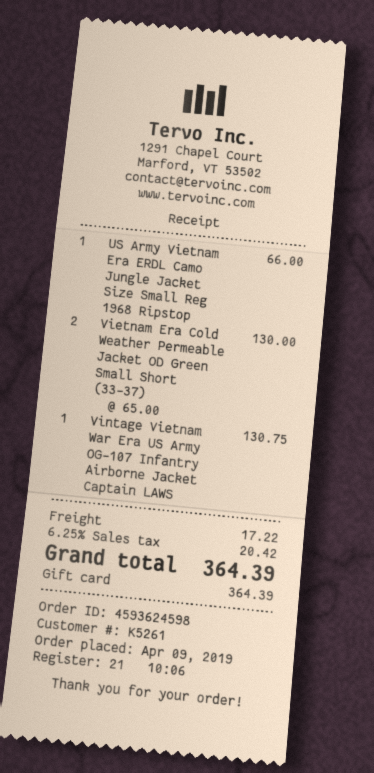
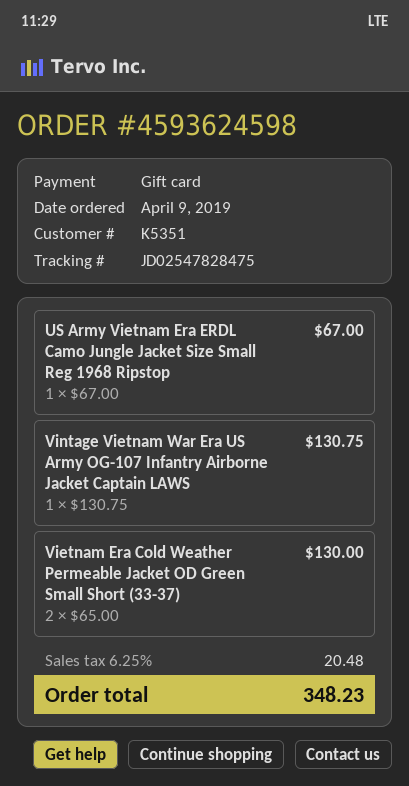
customer number: K5261 -> K5351
US Army Vietnam Era ERDL Camo Jungle Jacket Size Small Reg 1968 Ripstop: 1 x 66.00 = 66.00 -> 1 x 67.00 = 67.00
shipping: 17.22 -> none
tax: 6.25% = 20.42 -> 6.25% = 20.48
total: 364.39 -> 348.23

